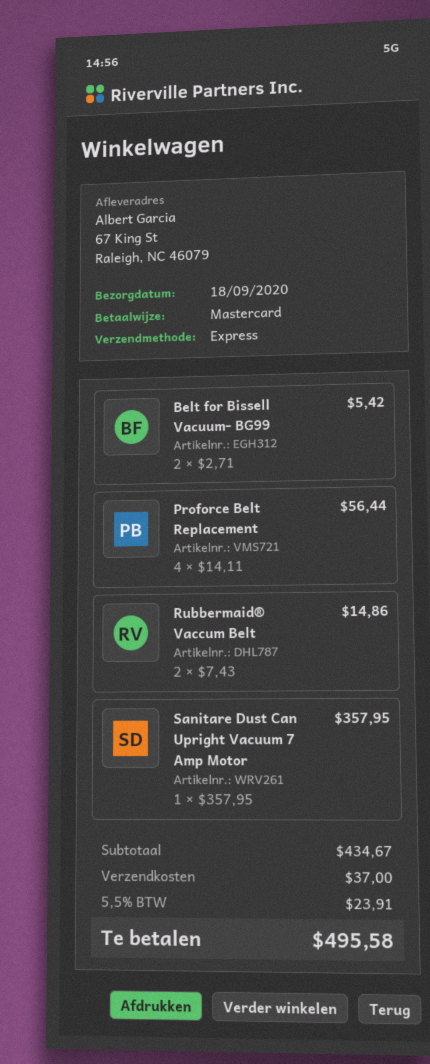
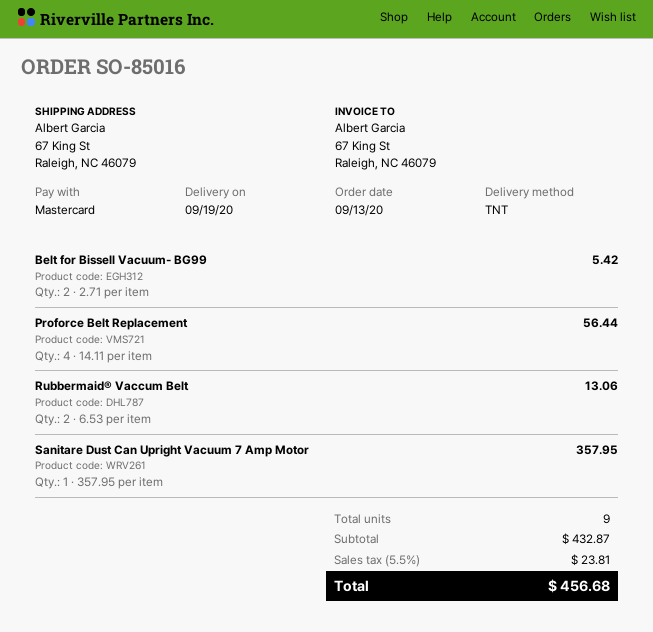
delivery date: 2020-09-18 -> 2020-09-19
shipping method: express -> TNT
Rubbermaid® Vaccum Belt: 2 x 7.43 = 14.86 -> 2 x 6.53 = 13.06
subtotal: 434.67 -> 432.87
shipping: 37.00 -> none
tax: 5.5% = 23.91 -> 5.5% = 23.81
total: 495.58 -> 456.68

